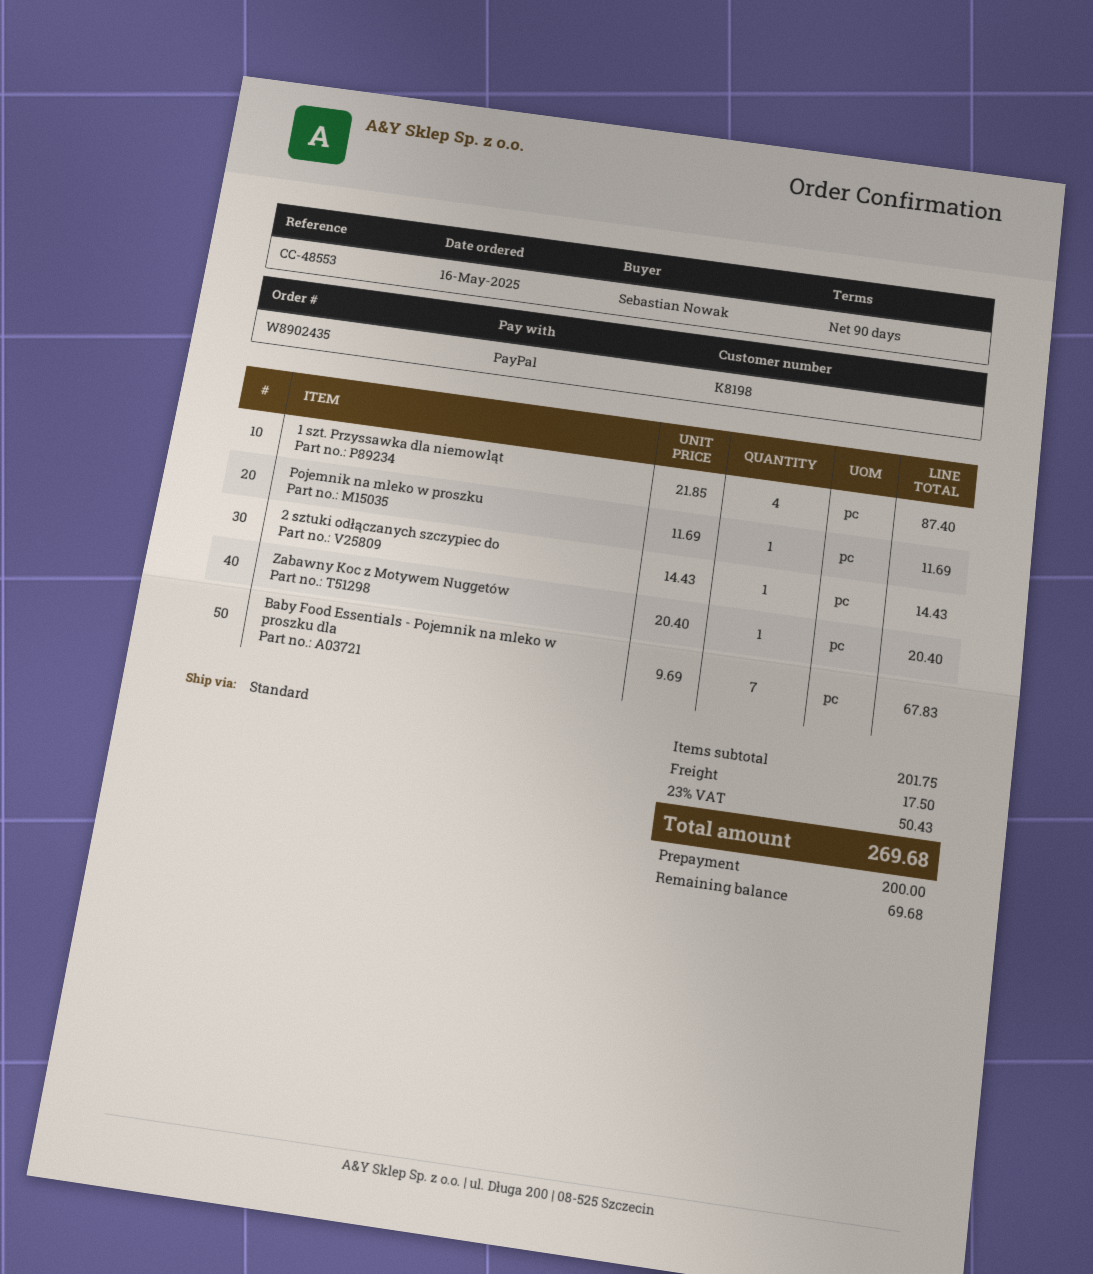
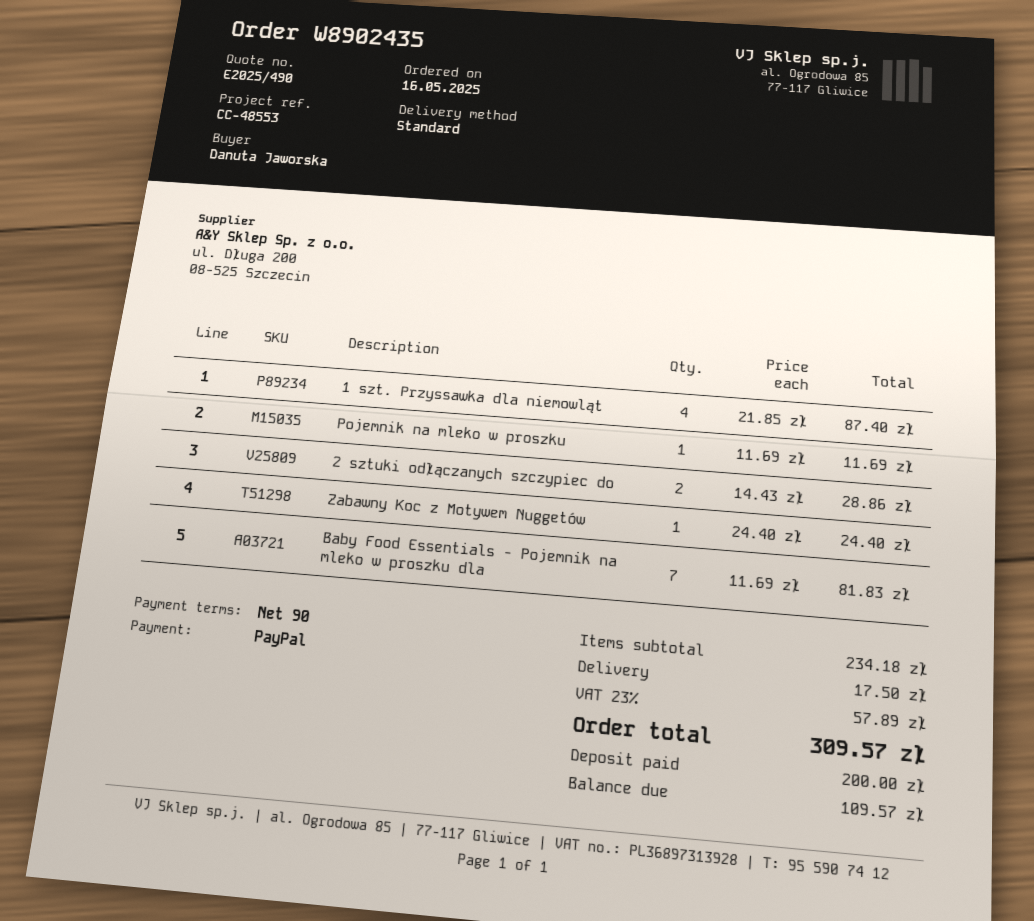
ordered by: Sebastian Nowak -> Danuta Jaworska
2 sztuki odłączanych szczypiec do: 1 x 14.43 = 14.43 -> 2 x 14.43 = 28.86
Zabawny Koc z Motywem Nuggetów: 1 x 20.40 = 20.40 -> 1 x 24.40 = 24.40
Baby Food Essentials - Pojemnik na mleko w proszku dla: 7 x 9.69 = 67.83 -> 7 x 11.69 = 81.83
subtotal: 201.75 -> 234.18
tax: 23% = 50.43 -> 23% = 57.89
total: 269.68 -> 309.57
balance: 69.68 -> 109.57

